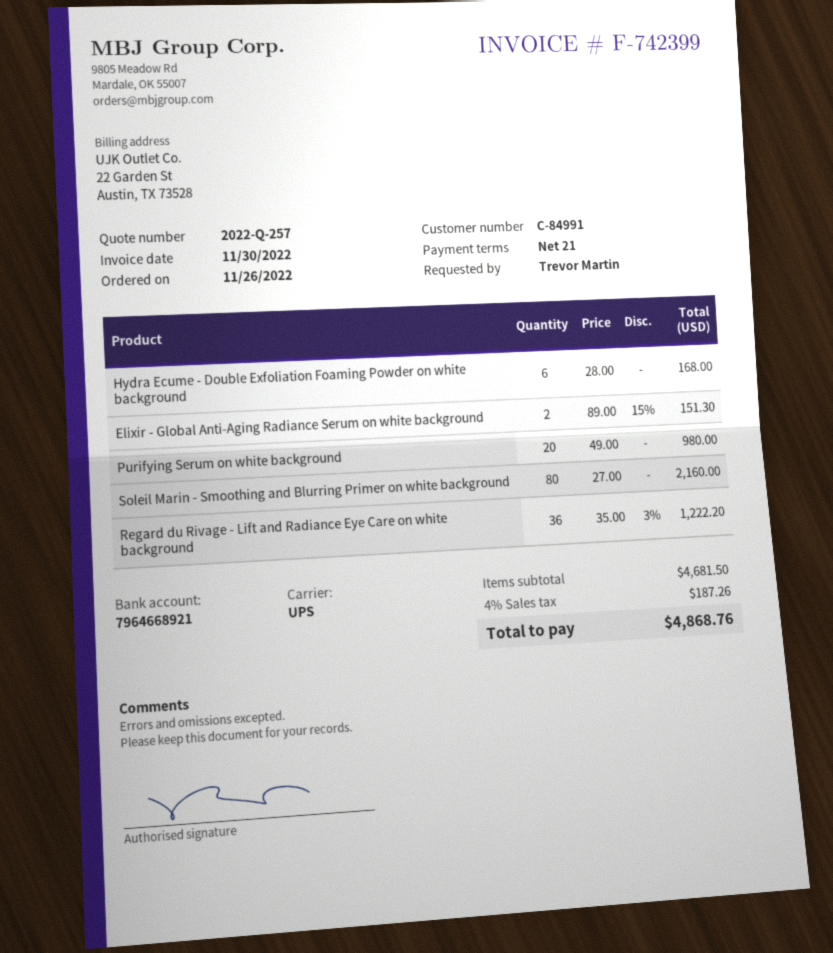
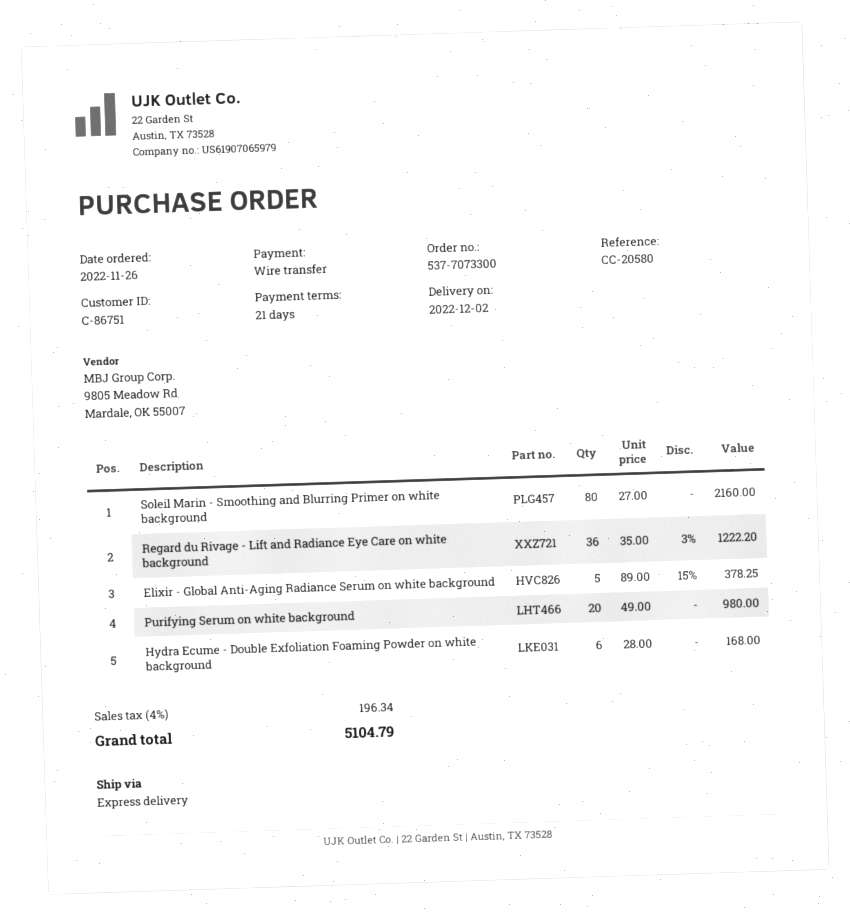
customer number: C-84991 -> C-86751
shipping method: UPS -> express
Elixir - Global Anti-Aging Radiance Serum on white background: 2 x 89.00 - 15% = 151.30 -> 5 x 89.00 - 15% = 378.25
tax: 4% = 187.26 -> 4% = 196.34
total: 4868.76 -> 5104.79

